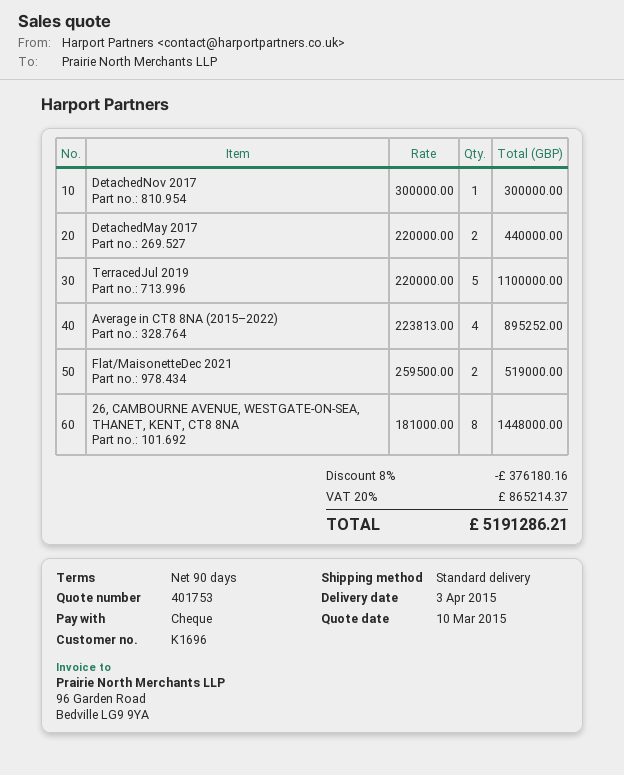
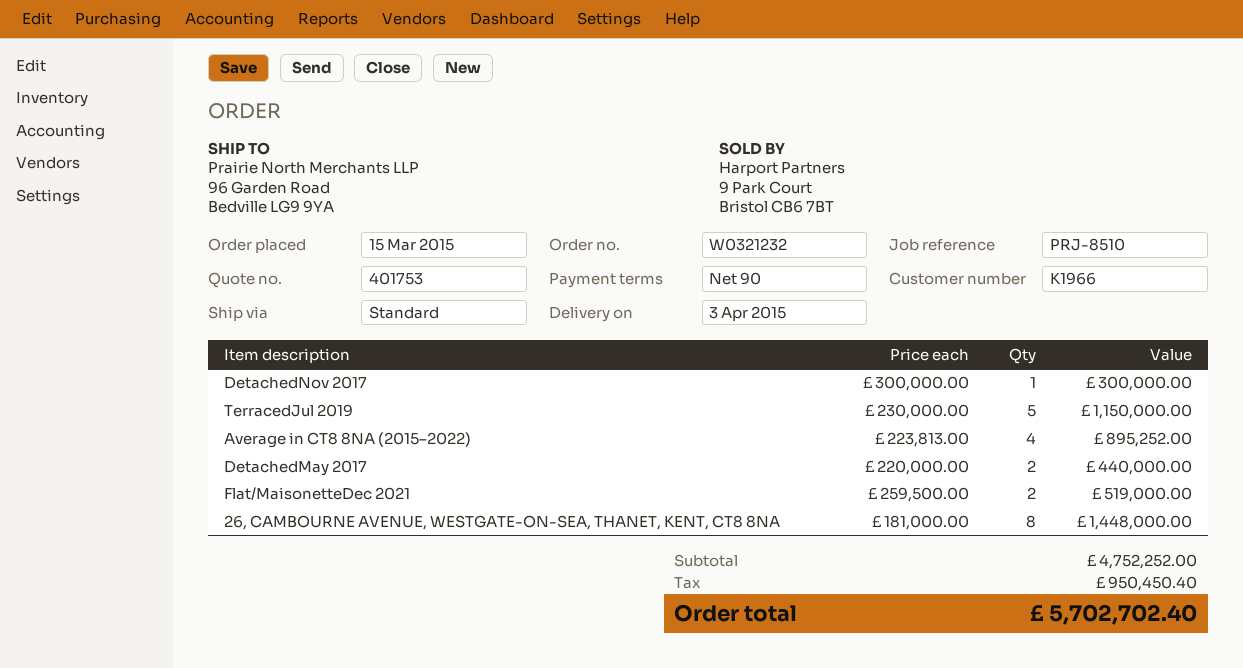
customer number: K1696 -> K1966
TerracedJul 2019: 5 x 220000.00 = 1100000.00 -> 5 x 230000.00 = 1150000.00
discount: 8% = 376180.16 -> none
tax: 865214.37 -> 950450.40
total: 5191286.21 -> 5702702.40

